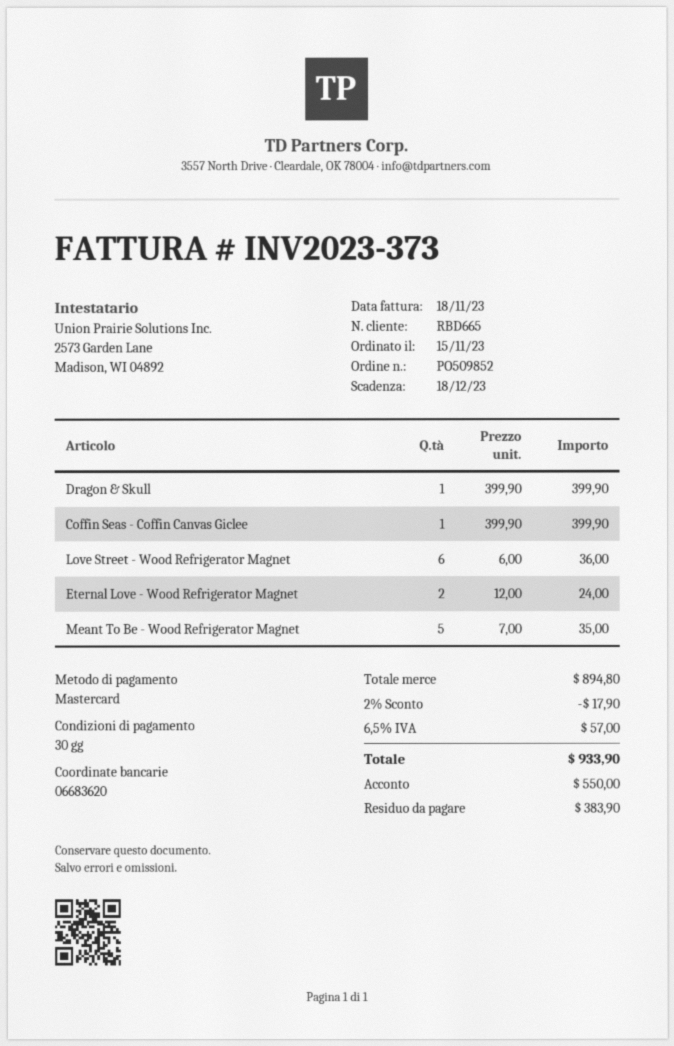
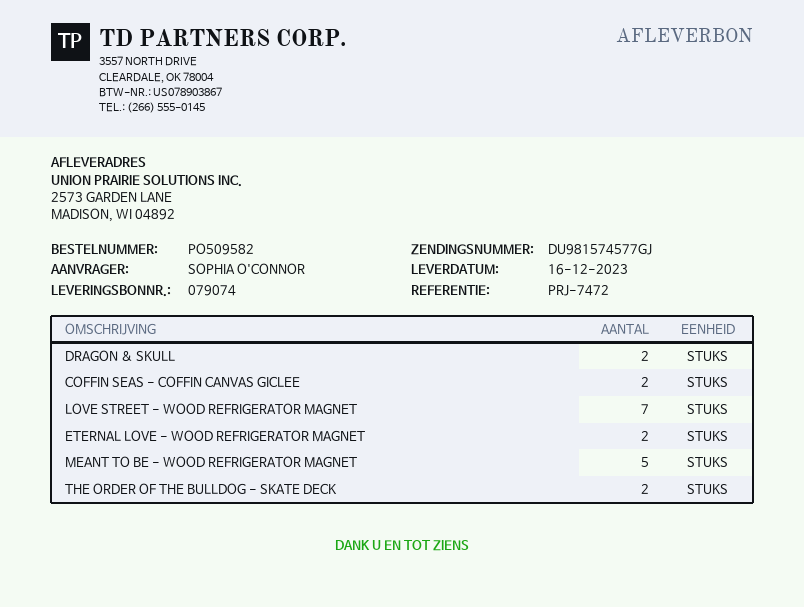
order number: PO509852 -> PO509582
Dragon & Skull: 1 -> 2
Coffin Seas - Coffin Canvas Giclee: 1 -> 2
Love Street - Wood Refrigerator Magnet: 6 -> 7
THE ORDER OF THE BULLDOG - SKATE DECK: none -> 2

